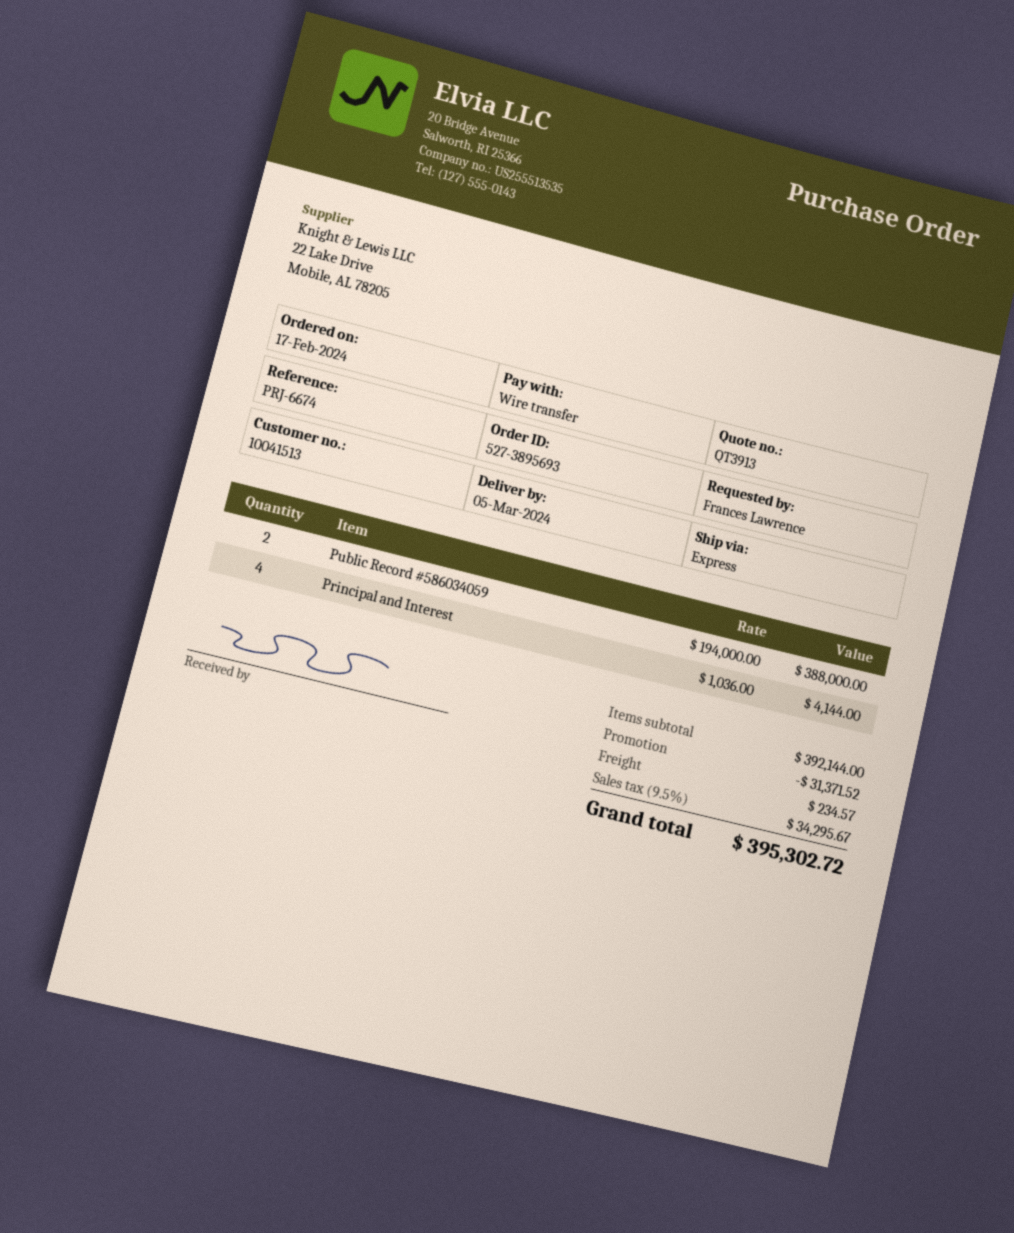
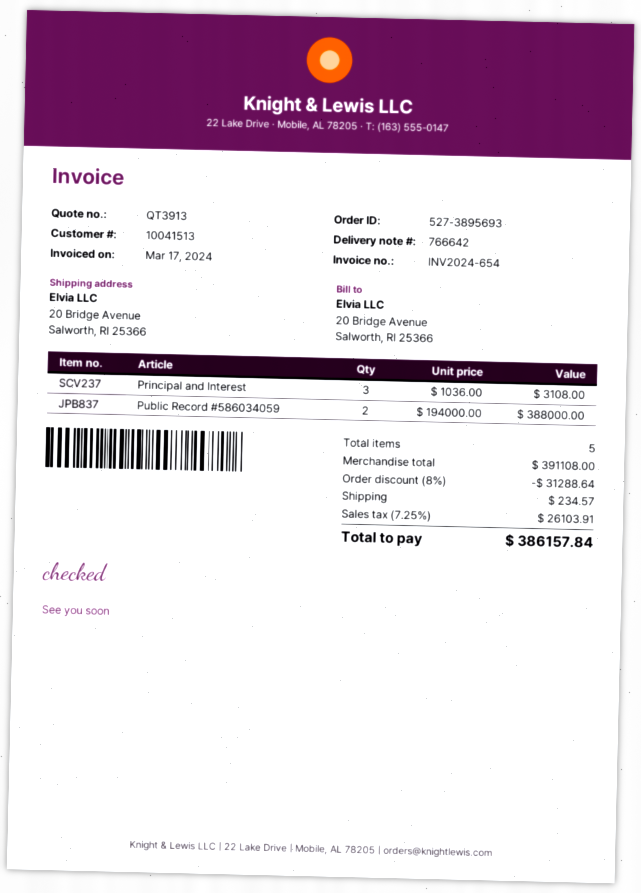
Principal and Interest: 4 x 1036.00 = 4144.00 -> 3 x 1036.00 = 3108.00
subtotal: 392144.00 -> 391108.00
discount: 31371.52 -> 31288.64
tax: 9.5% = 34295.67 -> 7.25% = 26103.91
total: 395302.72 -> 386157.84

